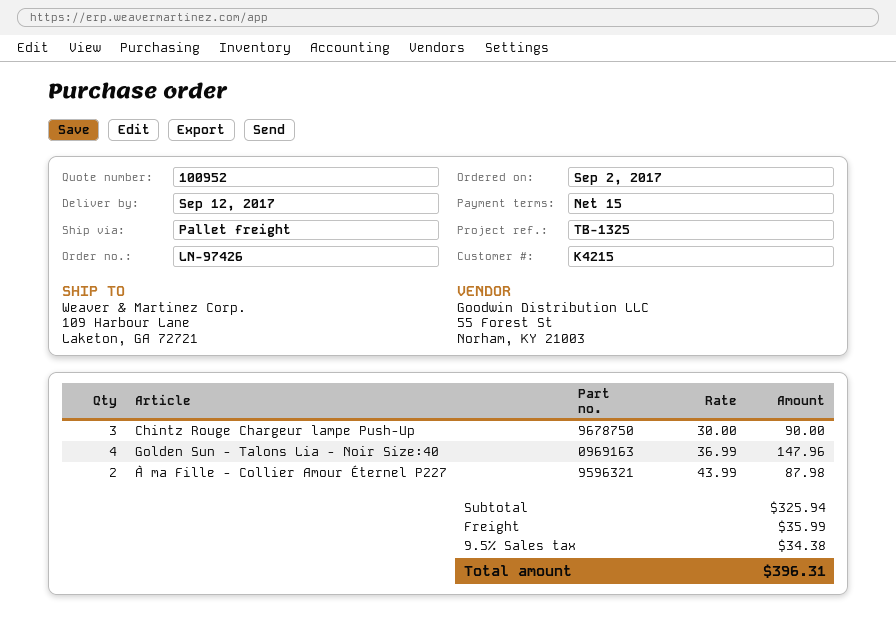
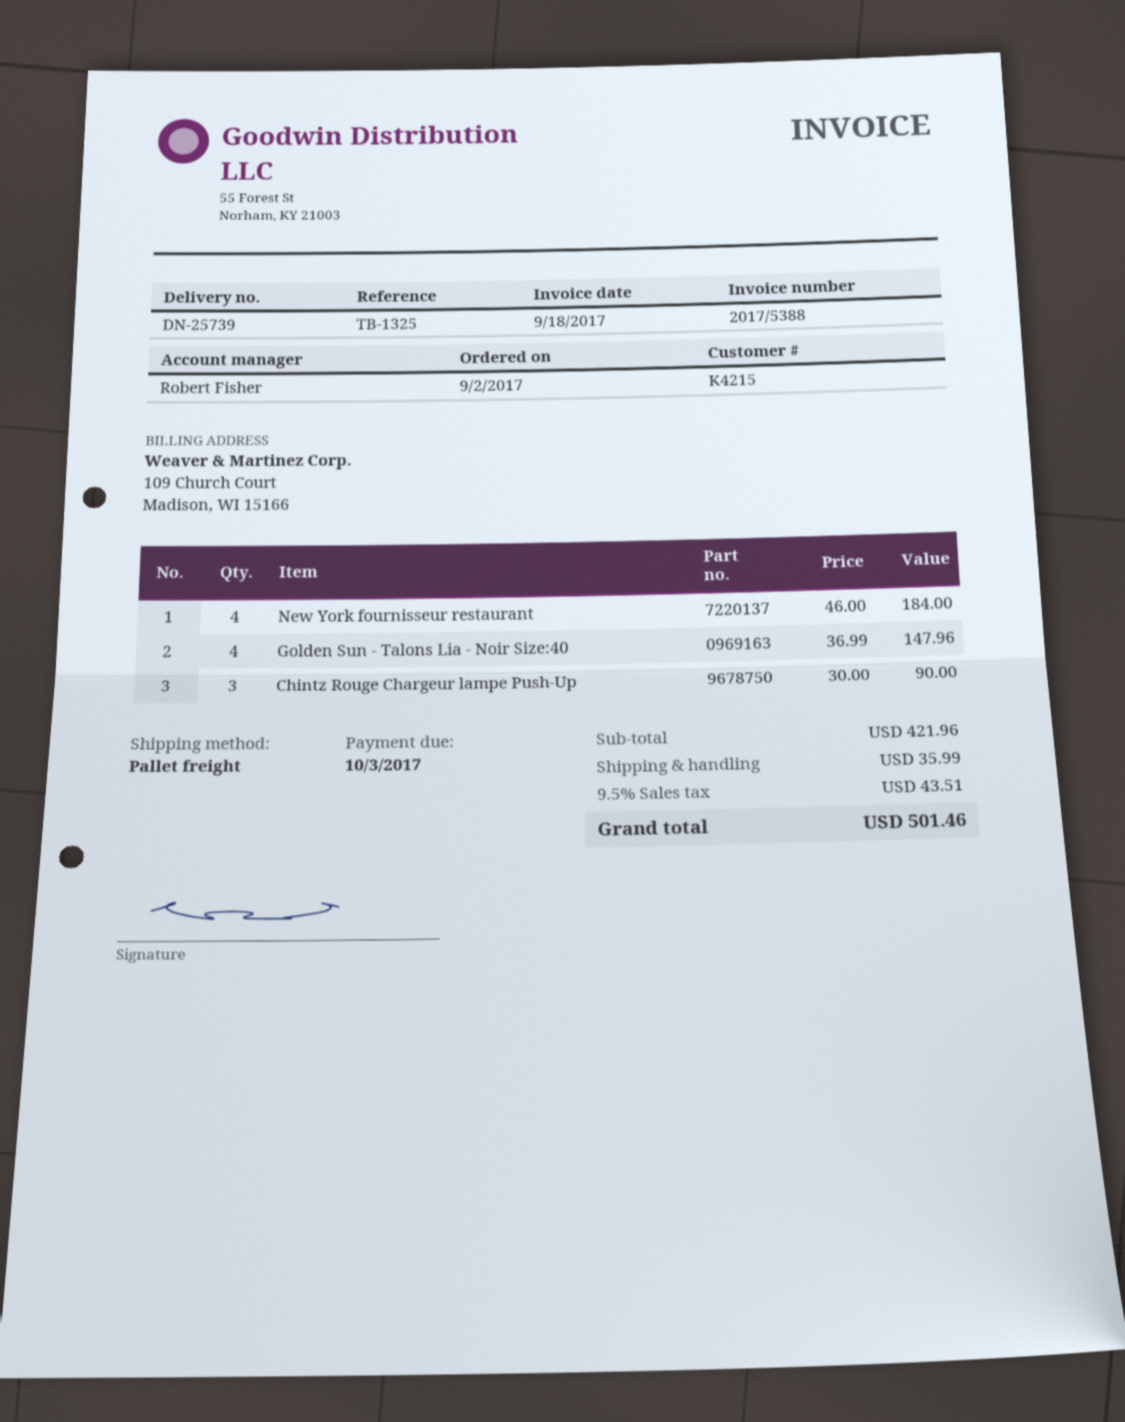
À ma Fille - Collier Amour Éternel P227: 2 x 43.99 = 87.98 -> none
New York fournisseur restaurant: none -> 4 x 46.00 = 184.00
subtotal: 325.94 -> 421.96
tax: 9.5% = 34.38 -> 9.5% = 43.51
total: 396.31 -> 501.46

